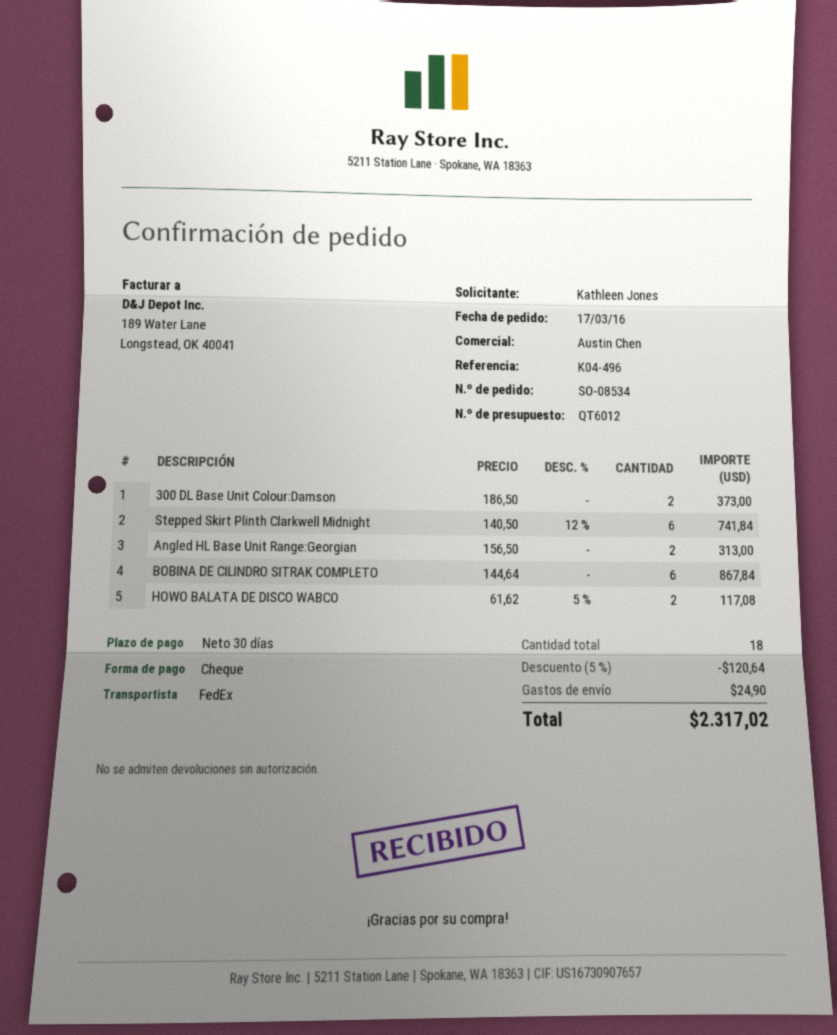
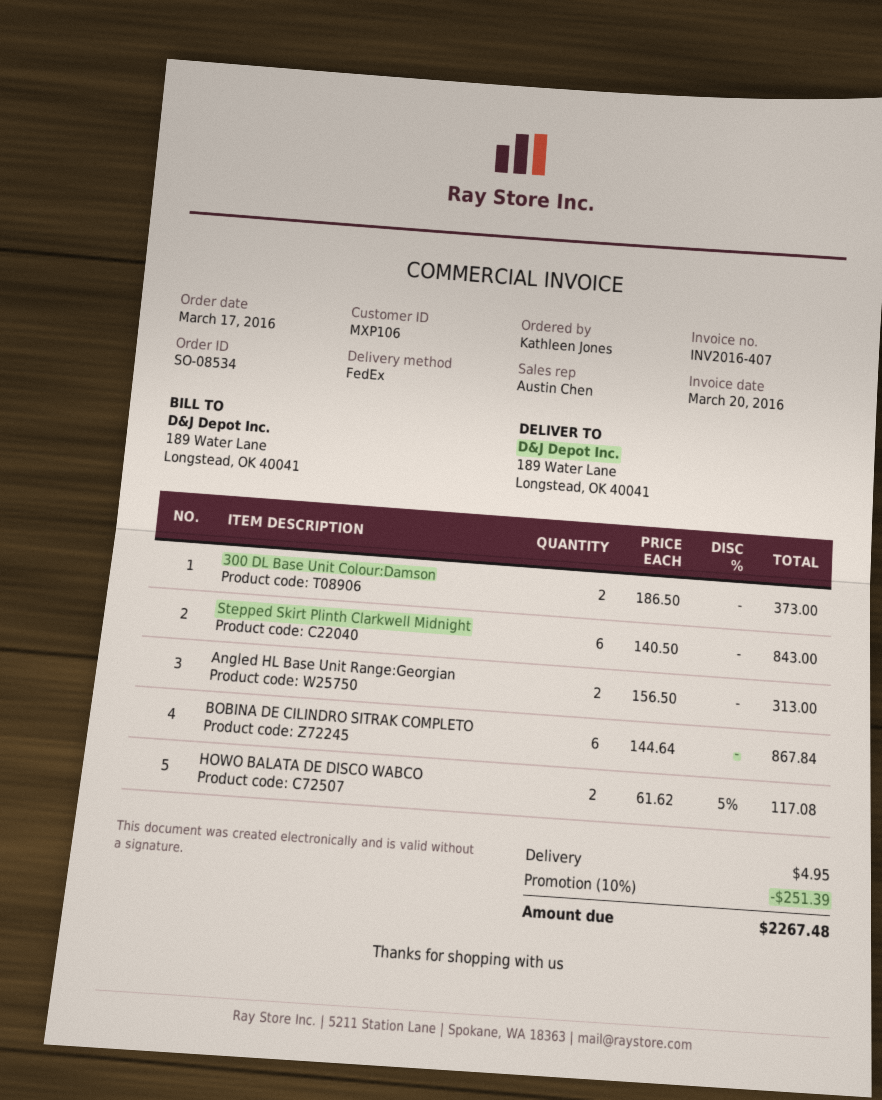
Stepped Skirt Plinth Clarkwell Midnight: 6 x 140.50 - 12% = 741.84 -> 6 x 140.50 = 843.00
discount: 5% = 120.64 -> 10% = 251.39
shipping: 24.90 -> 4.95
total: 2317.02 -> 2267.48

